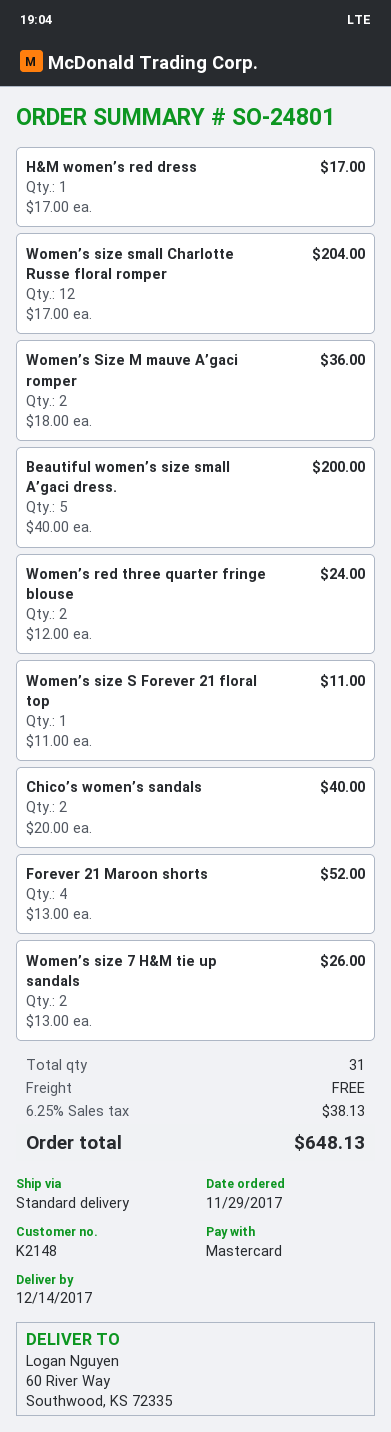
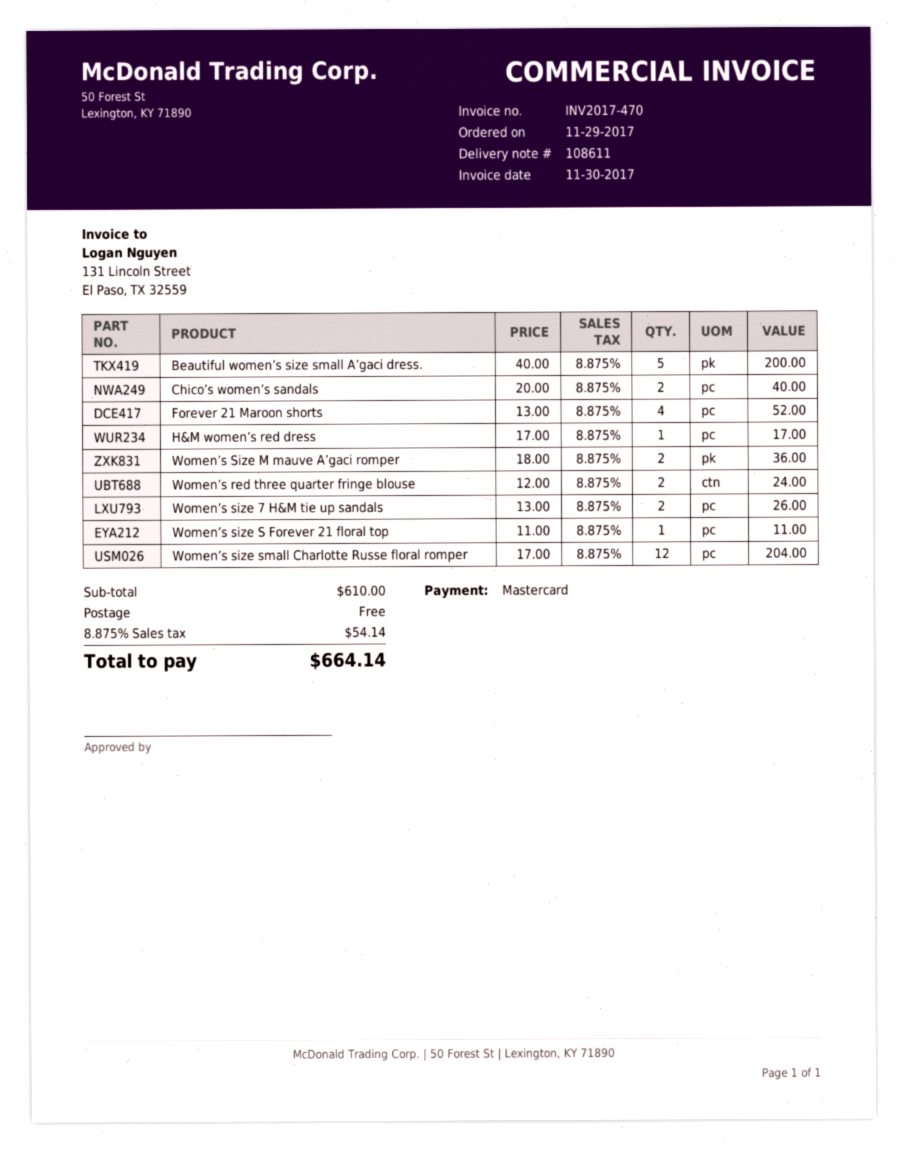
tax: 6.25% = 38.13 -> 8.875% = 54.14
total: 648.13 -> 664.14

